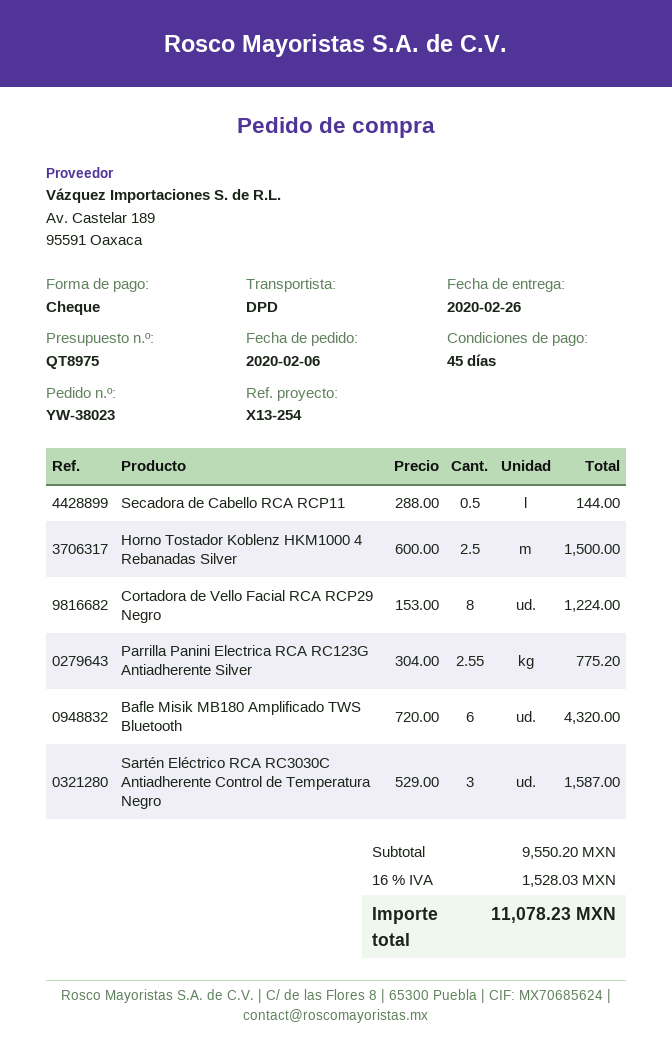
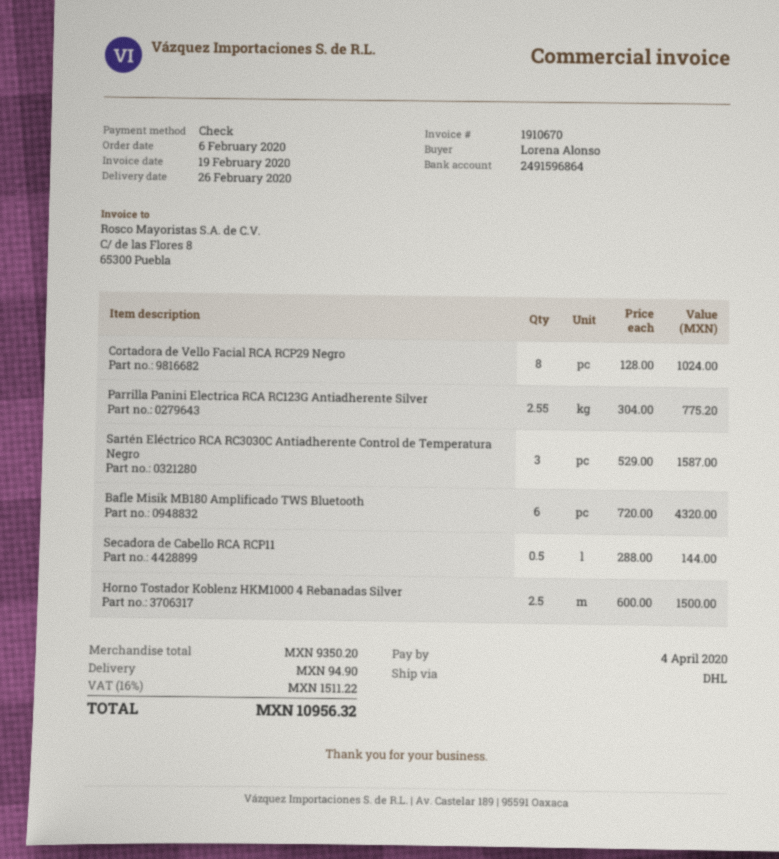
shipping method: DPD -> DHL
Cortadora de Vello Facial RCA RCP29 Negro: 8 x 153.00 = 1224.00 -> 8 x 128.00 = 1024.00
subtotal: 9550.20 -> 9350.20
shipping: none -> 94.90
tax: 16% = 1528.03 -> 16% = 1511.22
total: 11078.23 -> 10956.32

